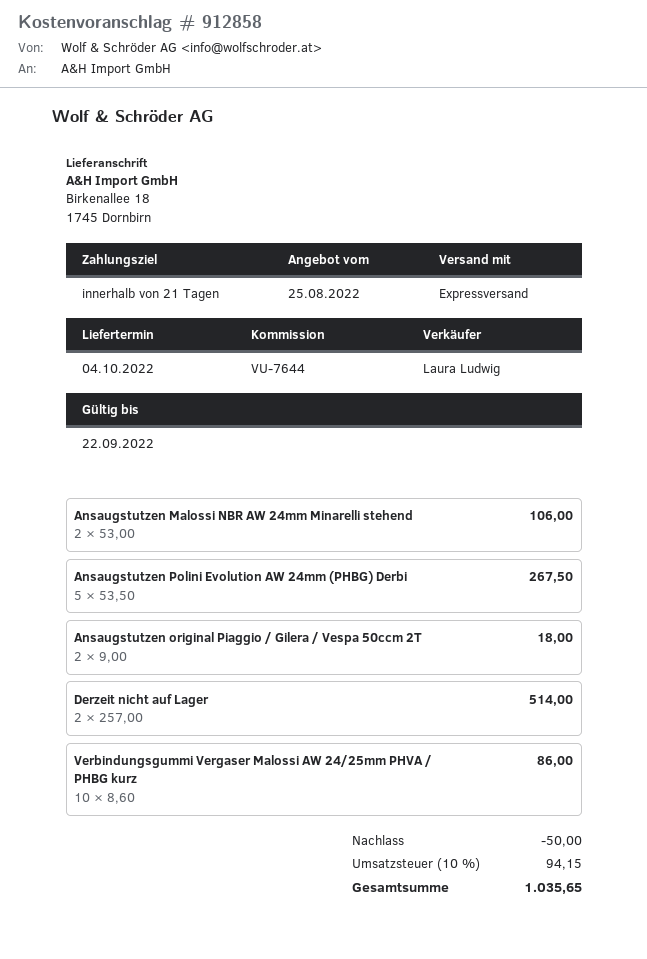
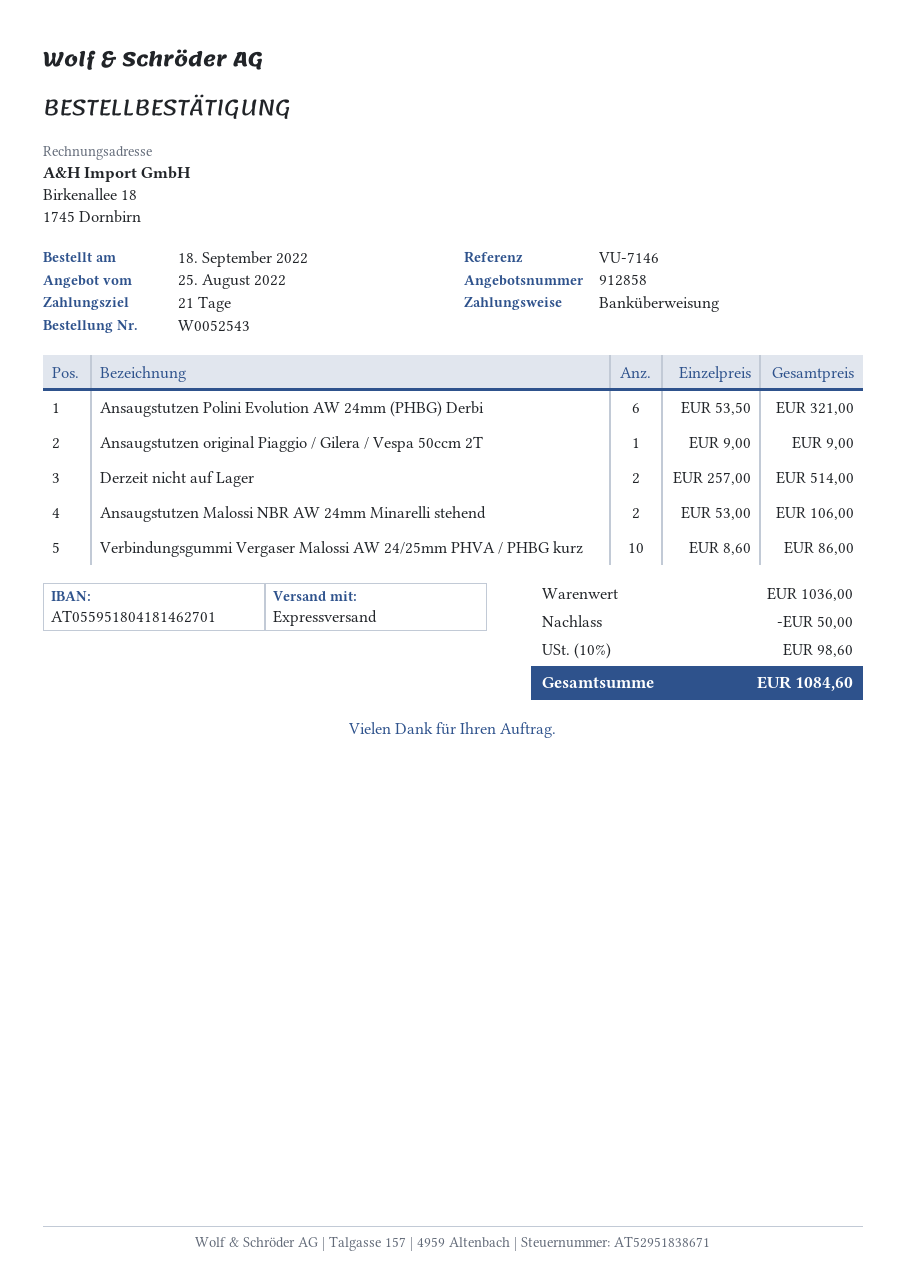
reference: VU-7644 -> VU-7146
Ansaugstutzen Polini Evolution AW 24mm (PHBG) Derbi: 5 x 53.50 = 267.50 -> 6 x 53.50 = 321.00
Ansaugstutzen original Piaggio / Gilera / Vespa 50ccm 2T: 2 x 9.00 = 18.00 -> 1 x 9.00 = 9.00
tax: 10% = 94.15 -> 10% = 98.60
total: 1035.65 -> 1084.60

